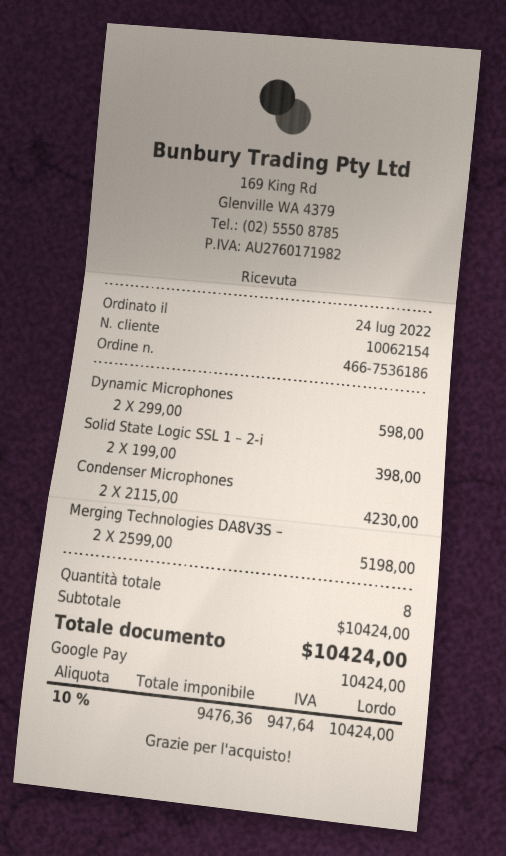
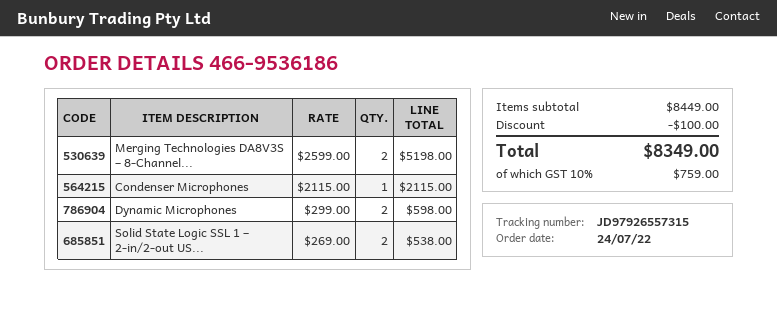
order number: 466-7536186 -> 466-9536186
Solid State Logic SSL 1 – 2-i: 2 x 199.00 = 398.00 -> 2 x 269.00 = 538.00
Condenser Microphones: 2 x 2115.00 = 4230.00 -> 1 x 2115.00 = 2115.00
subtotal: 10424.00 -> 8449.00
discount: none -> 100.00
tax: 10% = 947.64 -> 10% = 759.00
total: 10424.00 -> 8349.00

